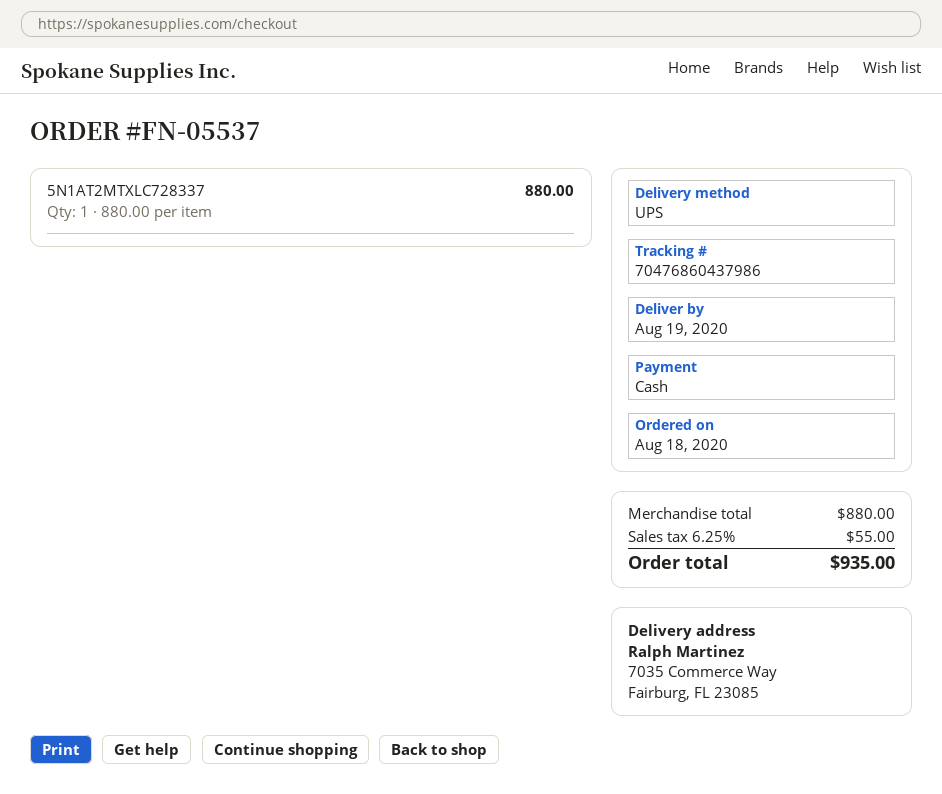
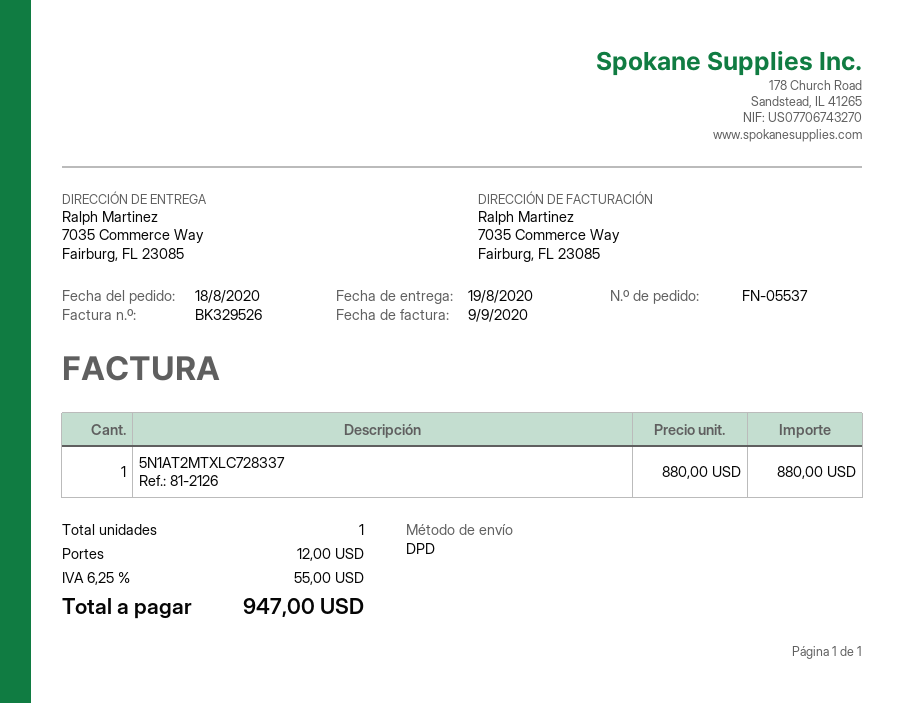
shipping method: UPS -> DPD
shipping: none -> 12.00
total: 935.00 -> 947.00

